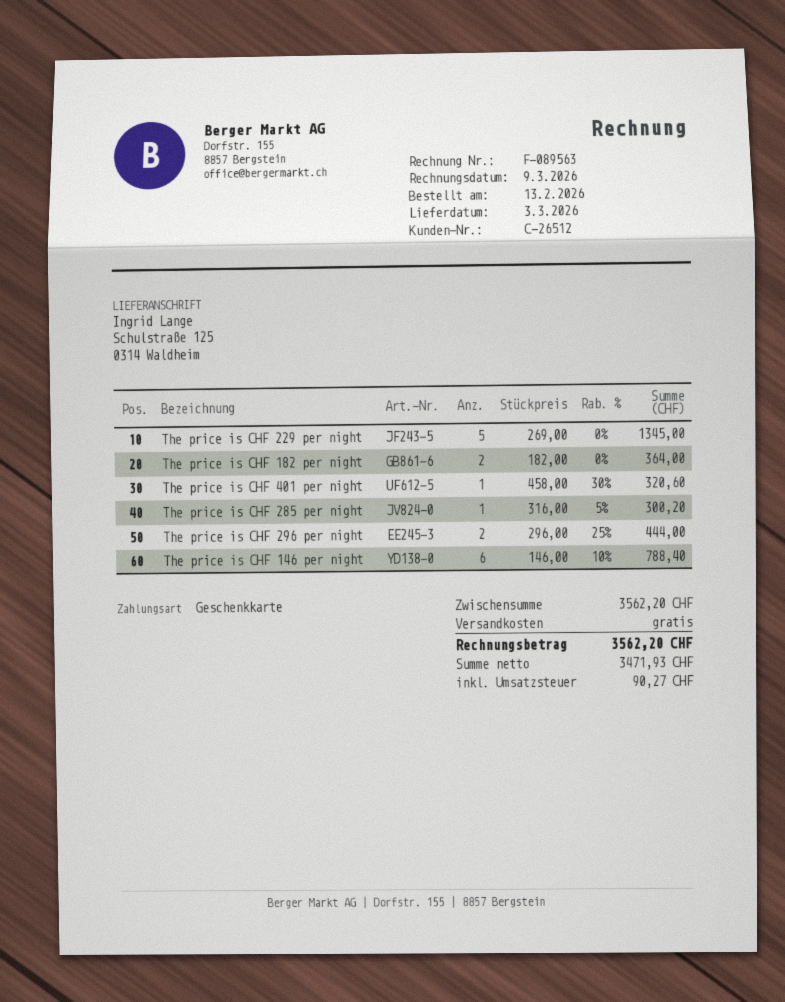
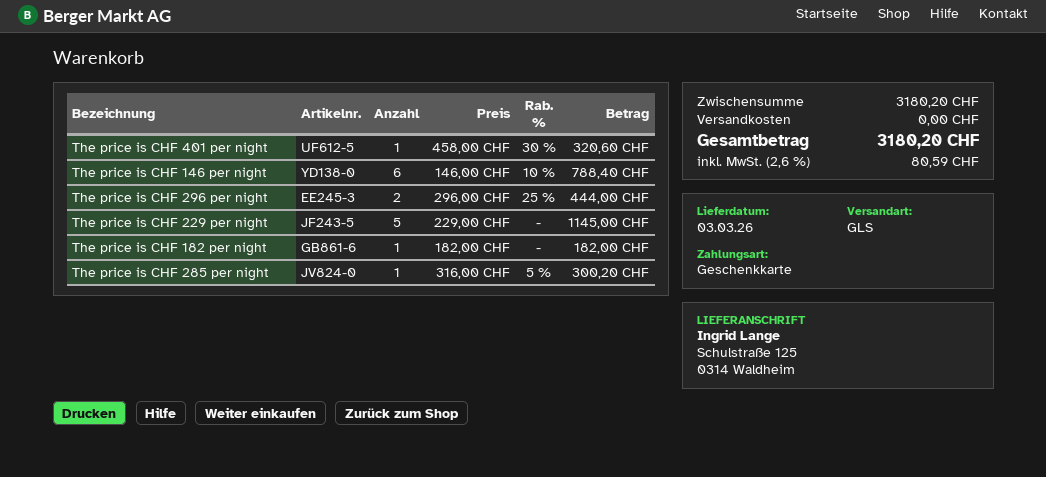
The price is CHF 229 per night: 5 x 269.00 = 1345.00 -> 5 x 229.00 = 1145.00
The price is CHF 182 per night: 2 x 182.00 = 364.00 -> 1 x 182.00 = 182.00
subtotal: 3562.20 -> 3180.20
tax: 90.27 -> 80.59
total: 3562.20 -> 3180.20

